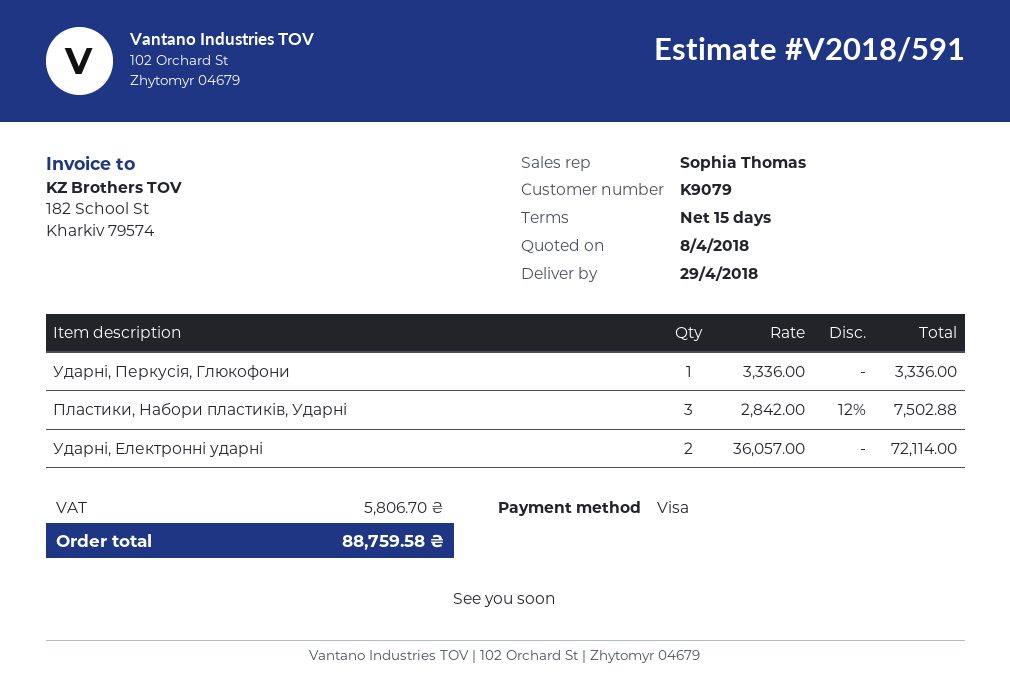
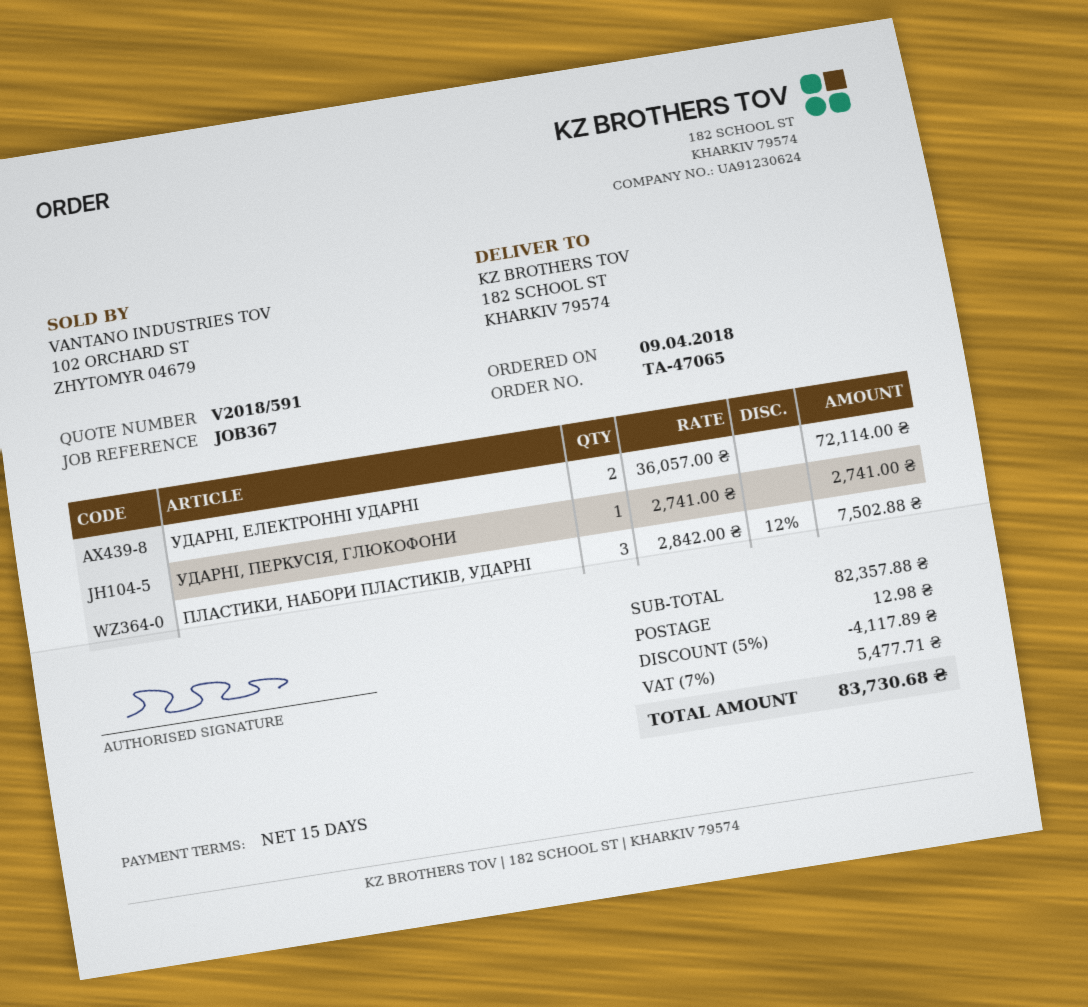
Ударні, Перкусія, Глюкофони: 1 x 3336.00 = 3336.00 -> 1 x 2741.00 = 2741.00
discount: none -> 5% = 4117.89
shipping: none -> 12.98
tax: 5806.70 -> 5477.71
total: 88759.58 -> 83730.68

